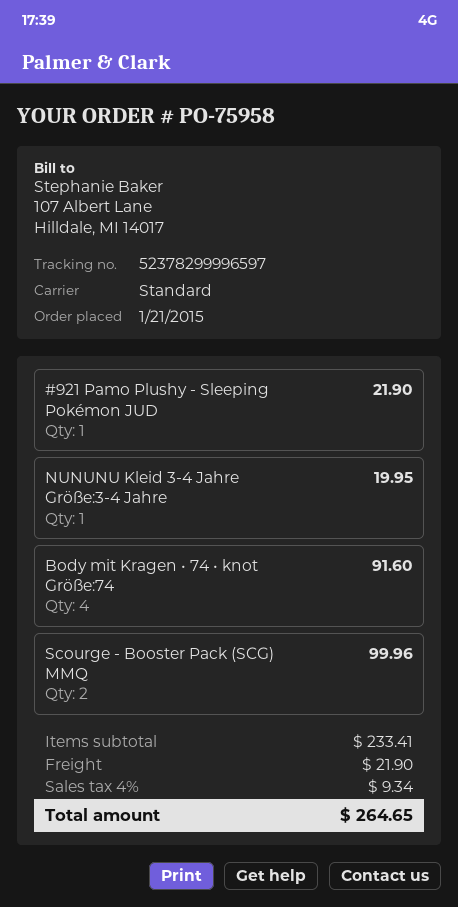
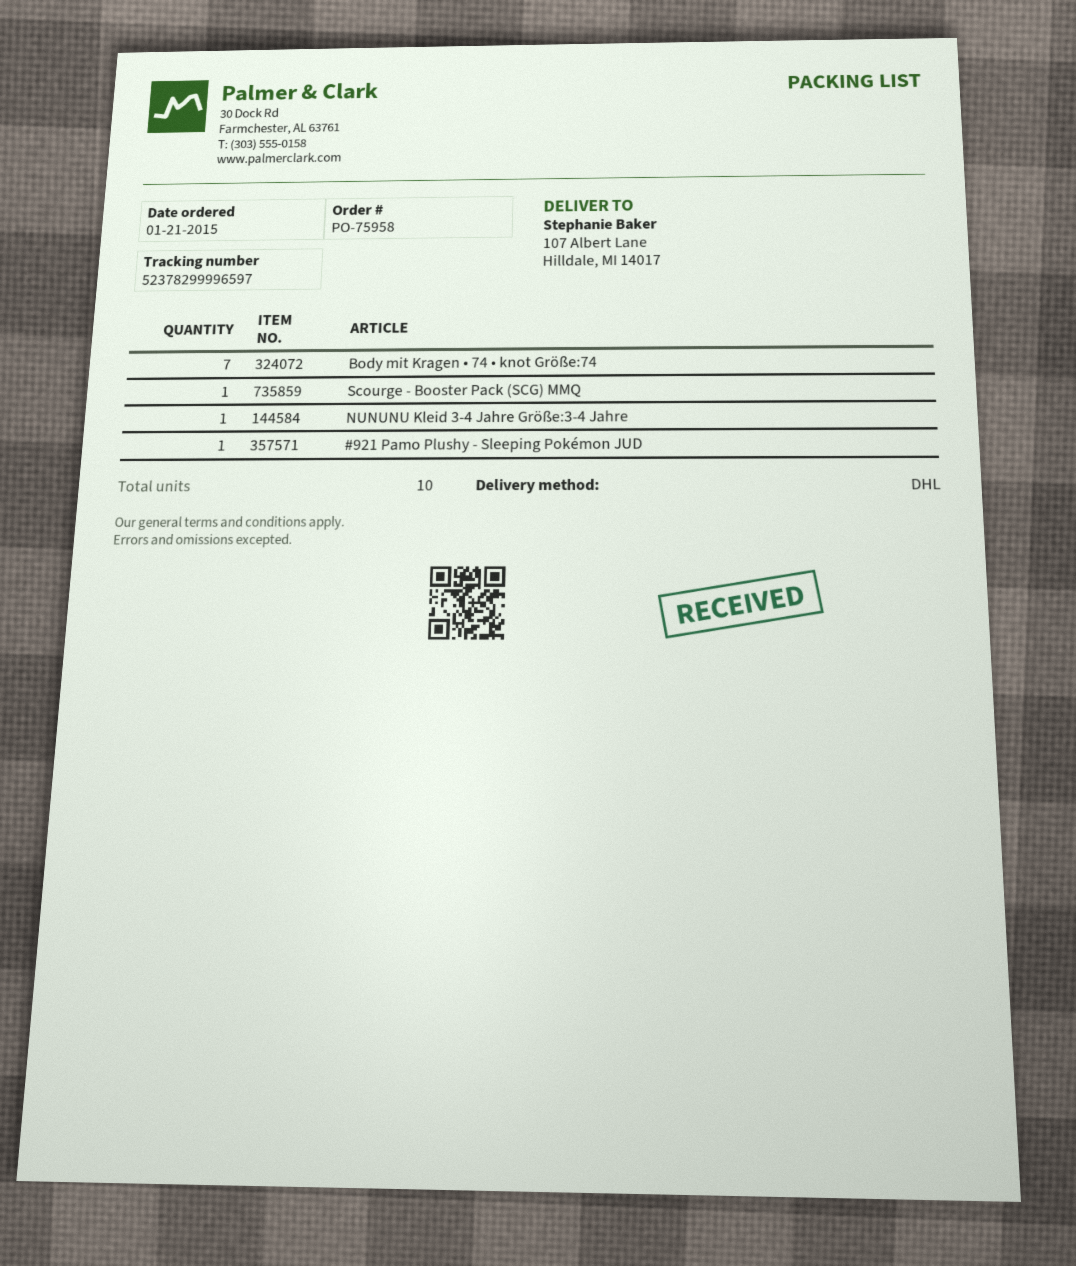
shipping method: standard -> DHL
Body mit Kragen • 74 • knot Größe:74: 4 -> 7
Scourge - Booster Pack (SCG) MMQ: 2 -> 1

